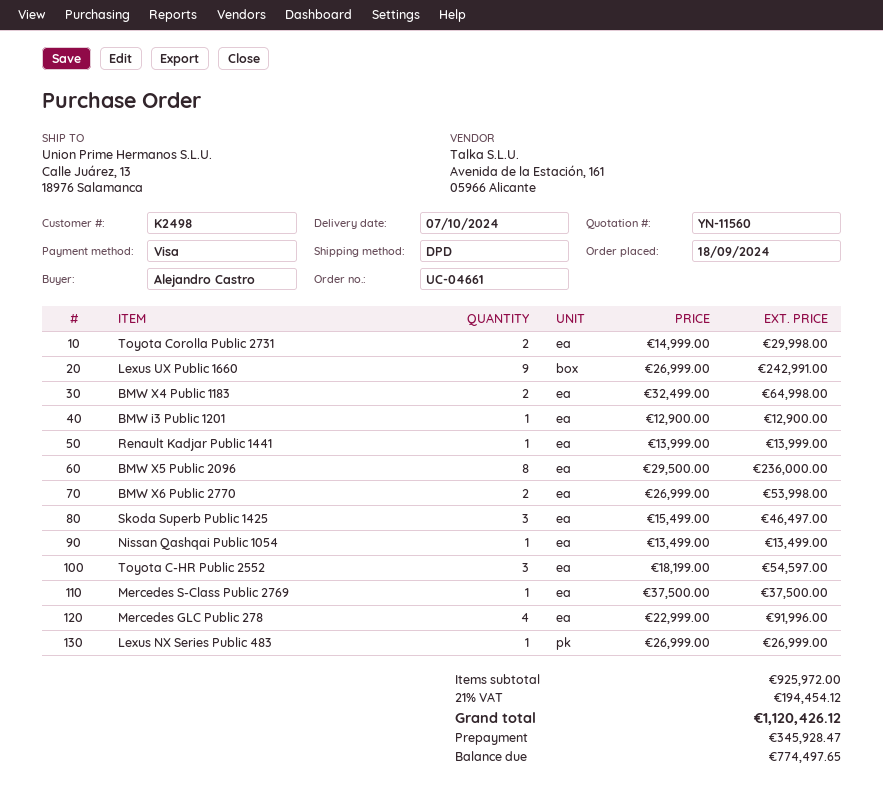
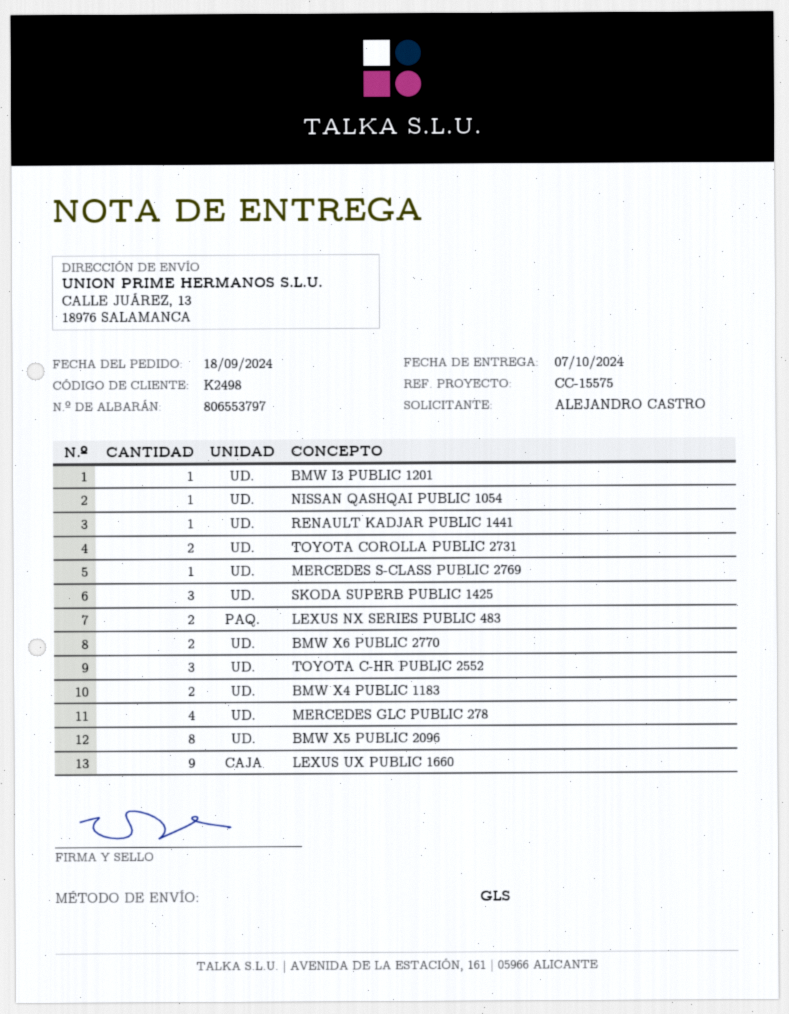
shipping method: DPD -> GLS
Lexus NX Series Public 483: 1 -> 2

